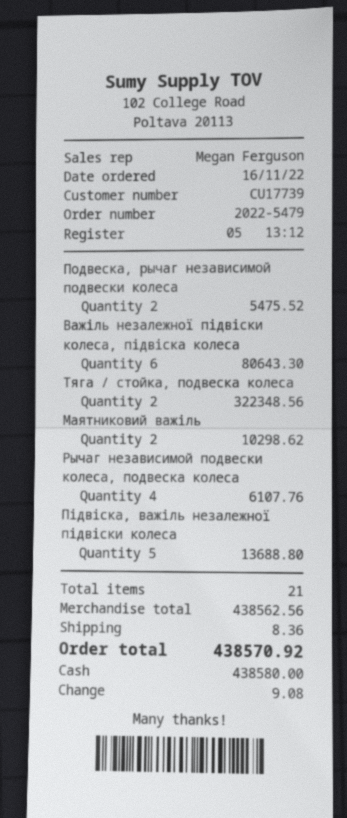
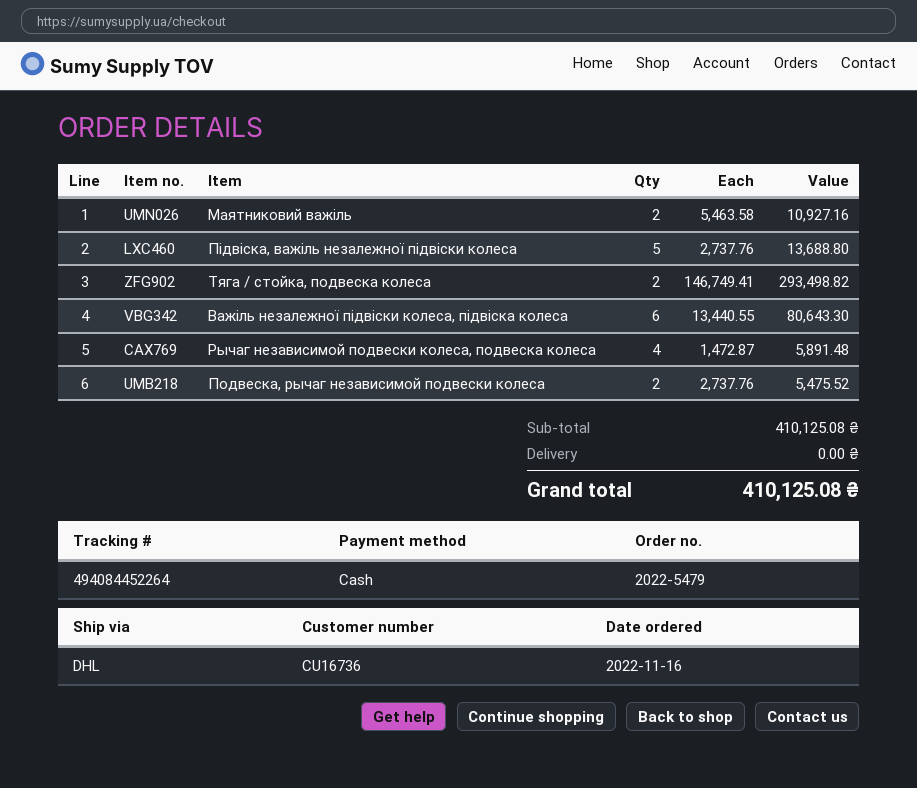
customer number: CU17739 -> CU16736
Тяга / стойка, подвеска колеса: 2 for 322348.56 -> 2 for 293498.82
Маятниковий важіль: 2 for 10298.62 -> 2 for 10927.16
Рычаг независимой подвески колеса, подвеска колеса: 4 for 6107.76 -> 4 for 5891.48
subtotal: 438562.56 -> 410125.08
shipping: 8.36 -> 0.00
total: 438570.92 -> 410125.08

